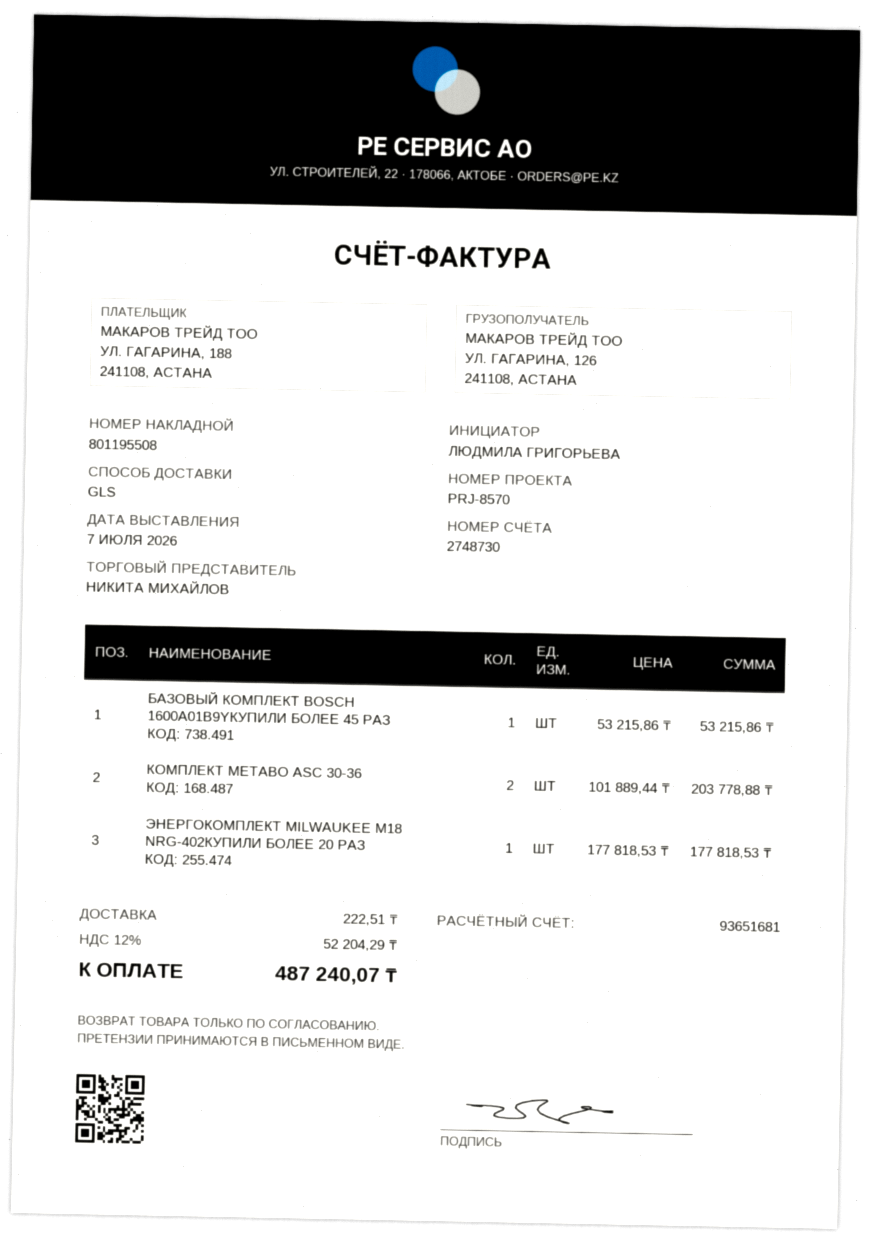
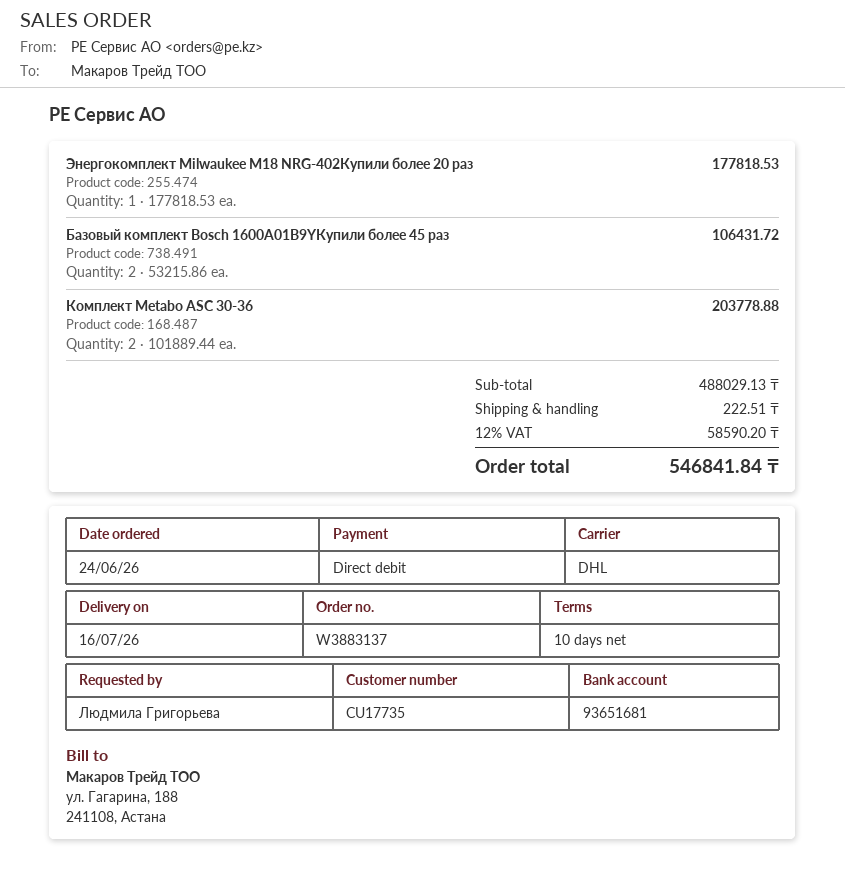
shipping method: GLS -> DHL
БАЗОВЫЙ КОМПЛЕКТ BOSCH 1600A01B9YКУПИЛИ БОЛЕЕ 45 РАЗ: 1 x 53215.86 = 53215.86 -> 2 x 53215.86 = 106431.72
tax: 12% = 52204.29 -> 12% = 58590.20
total: 487240.07 -> 546841.84

